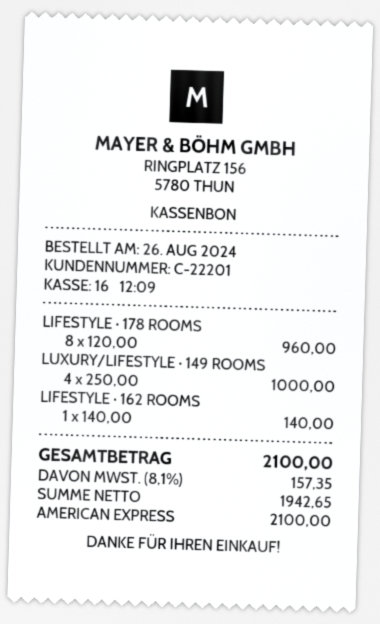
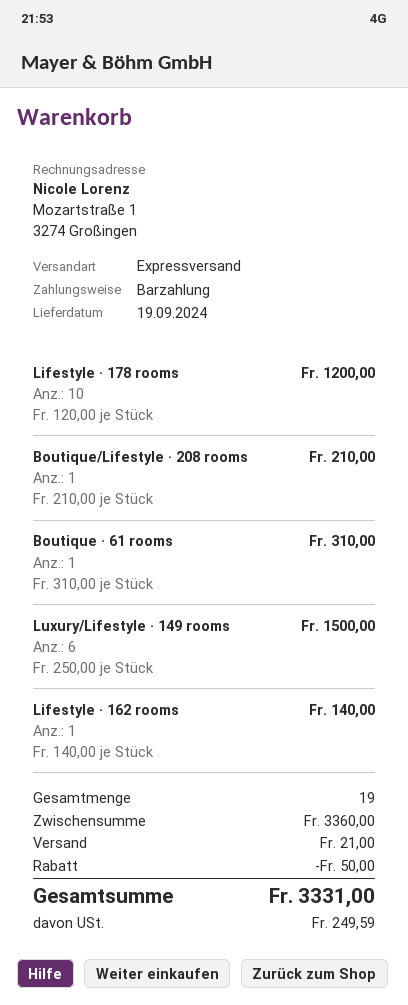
payment method: American Express -> cash
LIFESTYLE · 178 ROOMS: 8 x 120.00 = 960.00 -> 10 x 120.00 = 1200.00
LUXURY/LIFESTYLE · 149 ROOMS: 4 x 250.00 = 1000.00 -> 6 x 250.00 = 1500.00
Boutique/Lifestyle · 208 rooms: none -> 1 x 210.00 = 210.00
Boutique · 61 rooms: none -> 1 x 310.00 = 310.00
discount: none -> 50.00
shipping: none -> 21.00
tax: 157.35 -> 249.59
total: 2100.00 -> 3331.00

